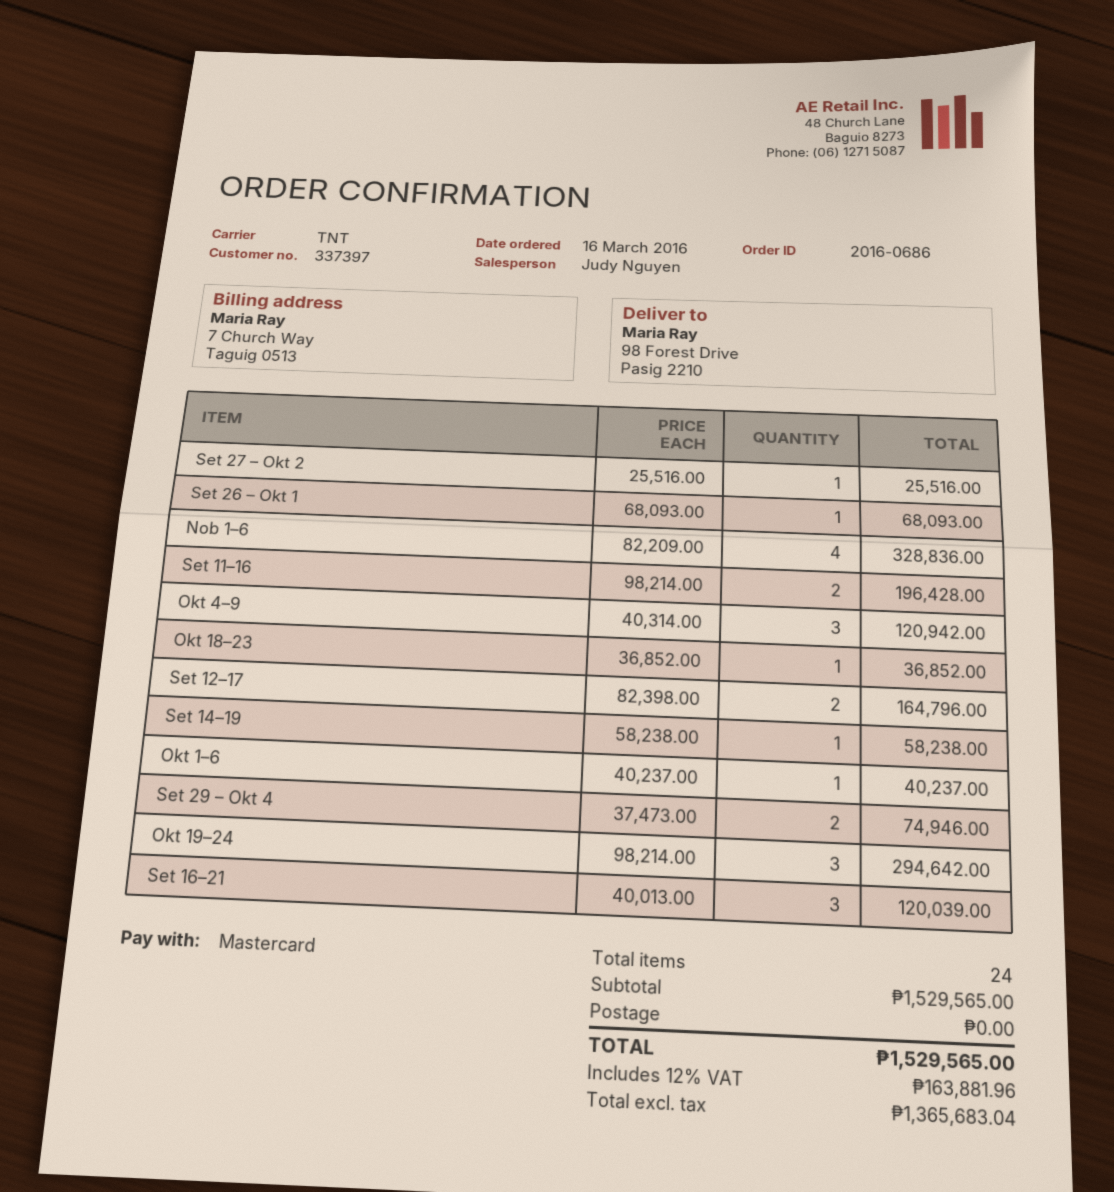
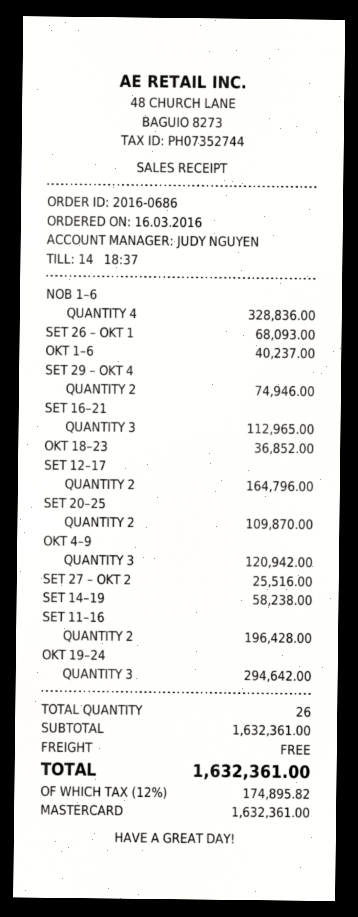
Set 16–21: 3 for 120039.00 -> 3 for 112965.00
SET 20–25: none -> 2 for 109870.00
total quantity: 24 -> 26
subtotal: 1529565.00 -> 1632361.00
tax: 12% = 163881.96 -> 12% = 174895.82
total: 1529565.00 -> 1632361.00

